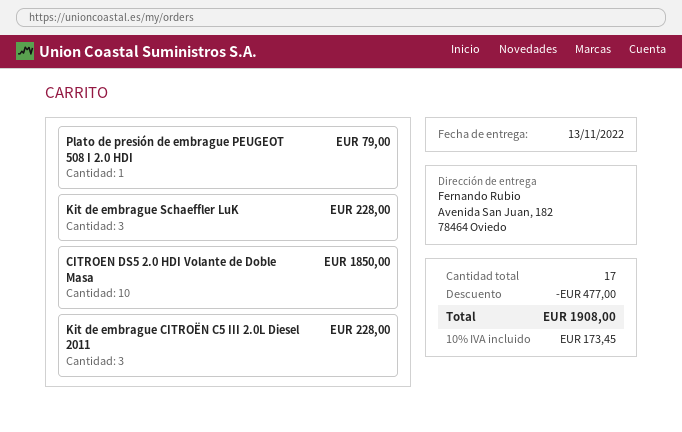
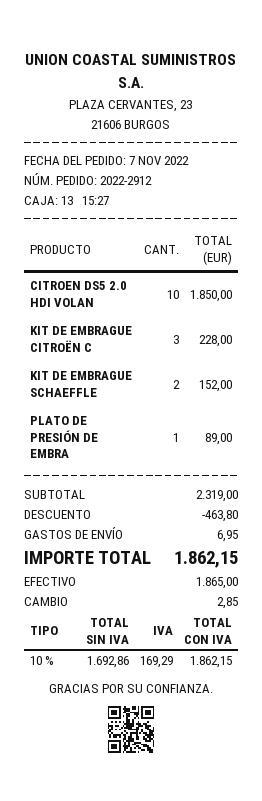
Plato de presión de embrague PEUGEOT 508 I 2.0 HDI: 1 for 79.00 -> 1 for 89.00
Kit de embrague Schaeffler LuK: 3 for 228.00 -> 2 for 152.00
discount: 477.00 -> 463.80
shipping: none -> 6.95
tax: 10% = 173.45 -> 10% = 169.29
total: 1908.00 -> 1862.15

